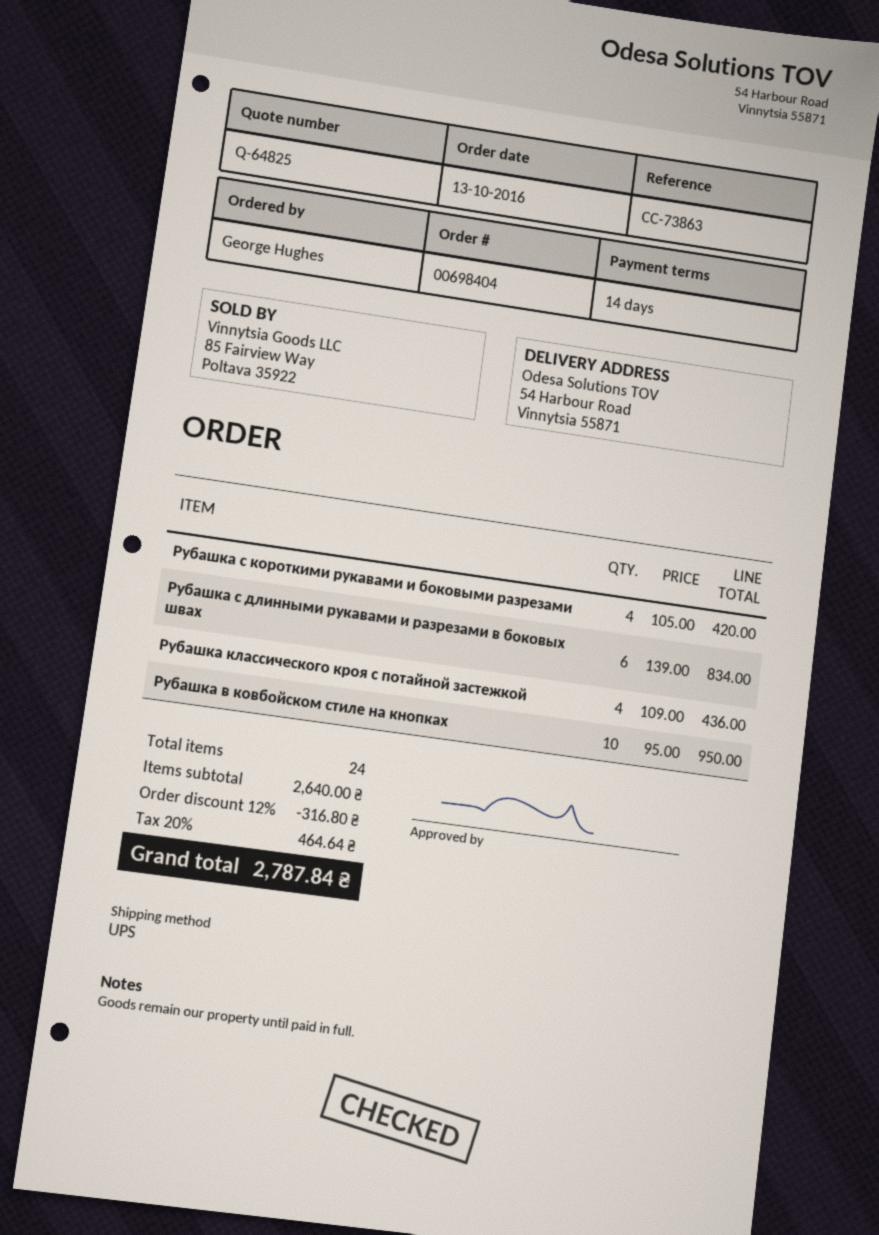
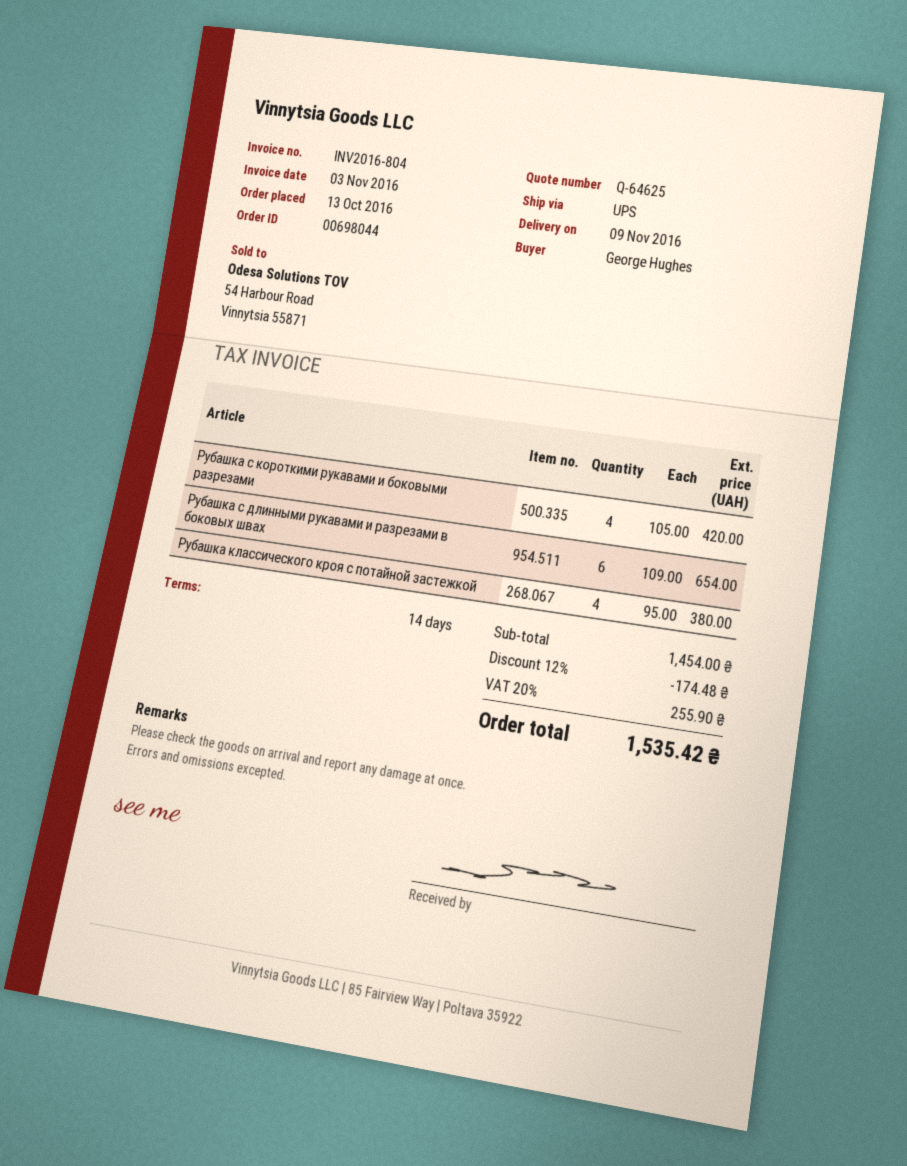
quote number: Q-64825 -> Q-64625
order number: 00698404 -> 00698044
Рубашка с длинными рукавами и разрезами в боковых швах: 6 x 139.00 = 834.00 -> 6 x 109.00 = 654.00
Рубашка классического кроя с потайной застежкой: 4 x 109.00 = 436.00 -> 4 x 95.00 = 380.00
Рубашка в ковбойском стиле на кнопках: 10 x 95.00 = 950.00 -> none
subtotal: 2640.00 -> 1454.00
discount: 12% = 316.80 -> 12% = 174.48
tax: 20% = 464.64 -> 20% = 255.90
total: 2787.84 -> 1535.42

